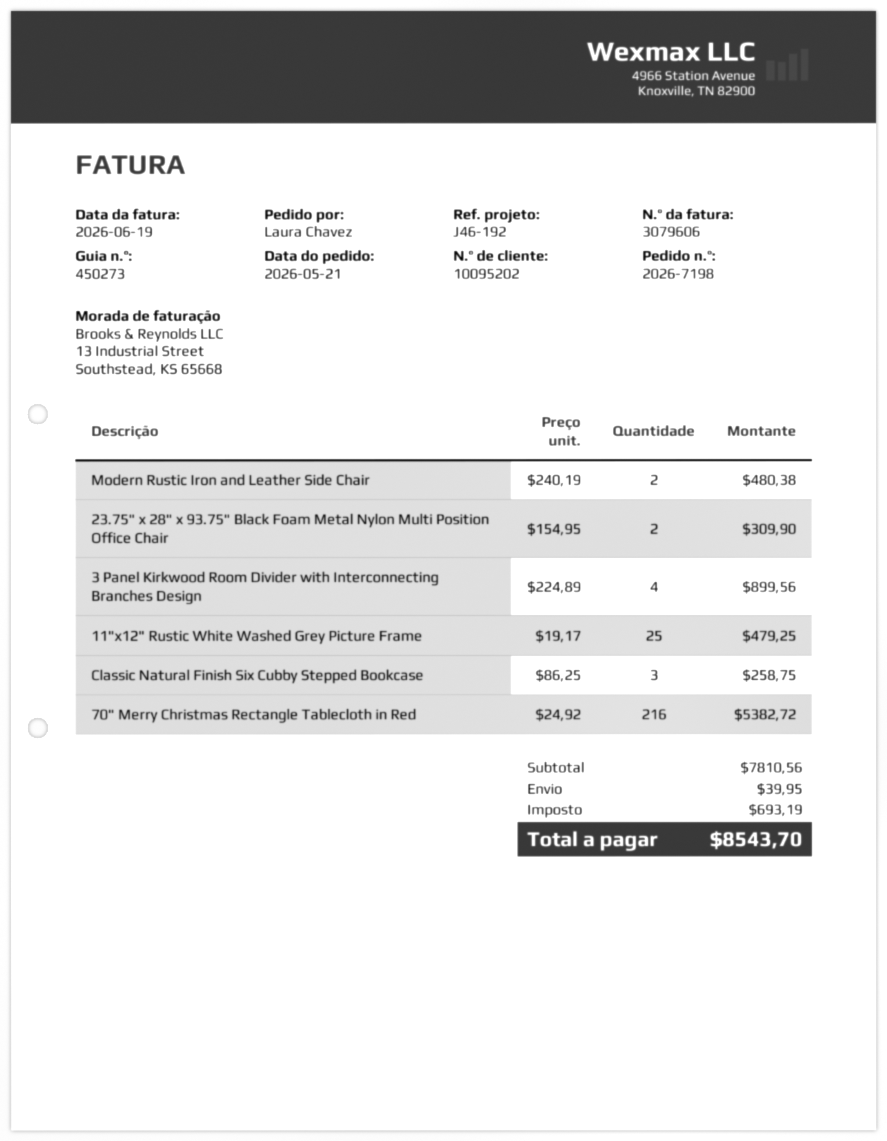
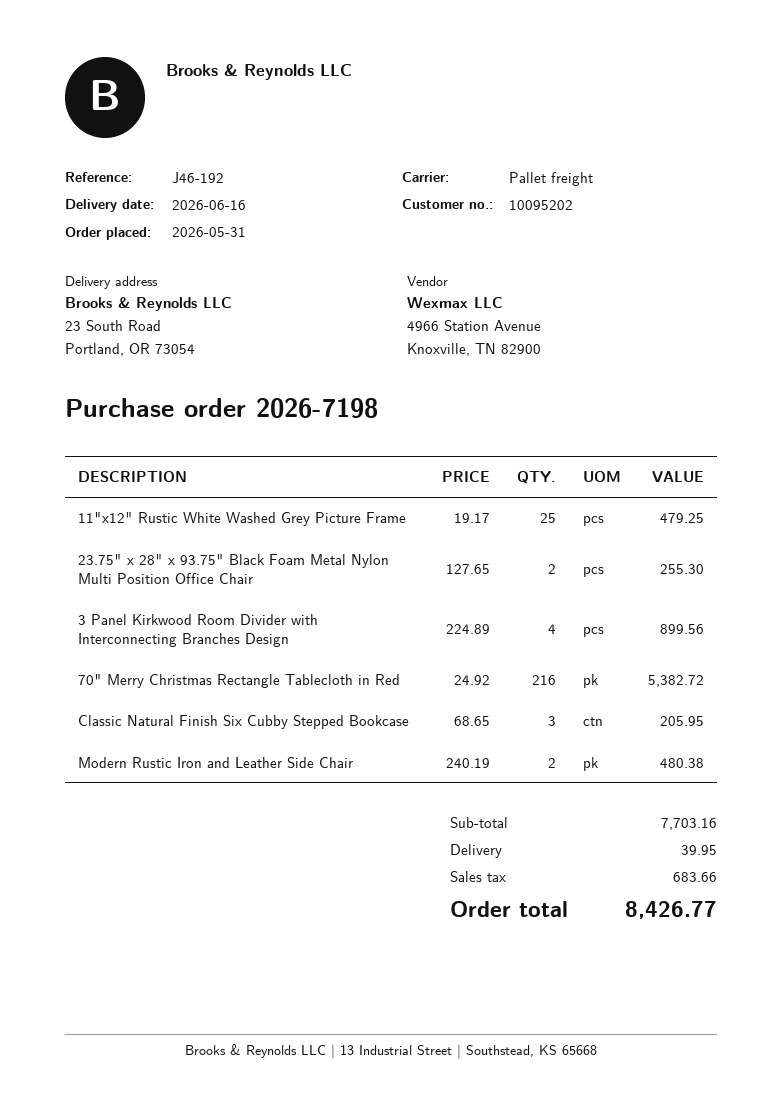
order date: 2026-05-21 -> 2026-05-31
23.75" x 28" x 93.75" Black Foam Metal Nylon Multi Position Office Chair: 2 x 154.95 = 309.90 -> 2 x 127.65 = 255.30
Classic Natural Finish Six Cubby Stepped Bookcase: 3 x 86.25 = 258.75 -> 3 x 68.65 = 205.95
subtotal: 7810.56 -> 7703.16
tax: 693.19 -> 683.66
total: 8543.70 -> 8426.77

